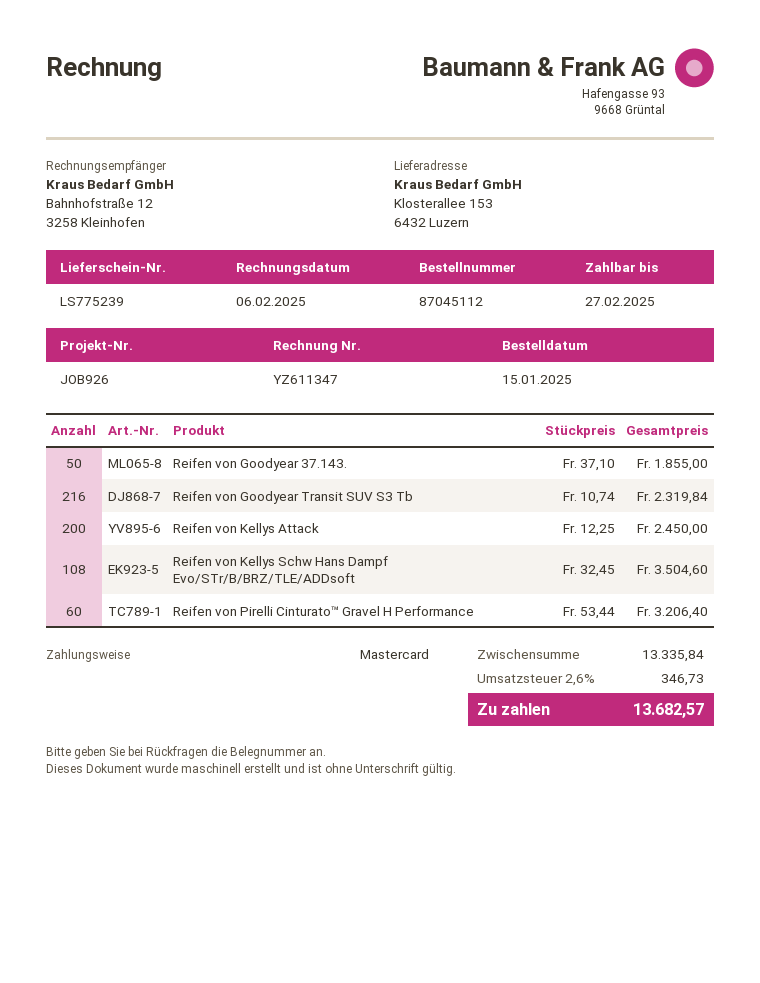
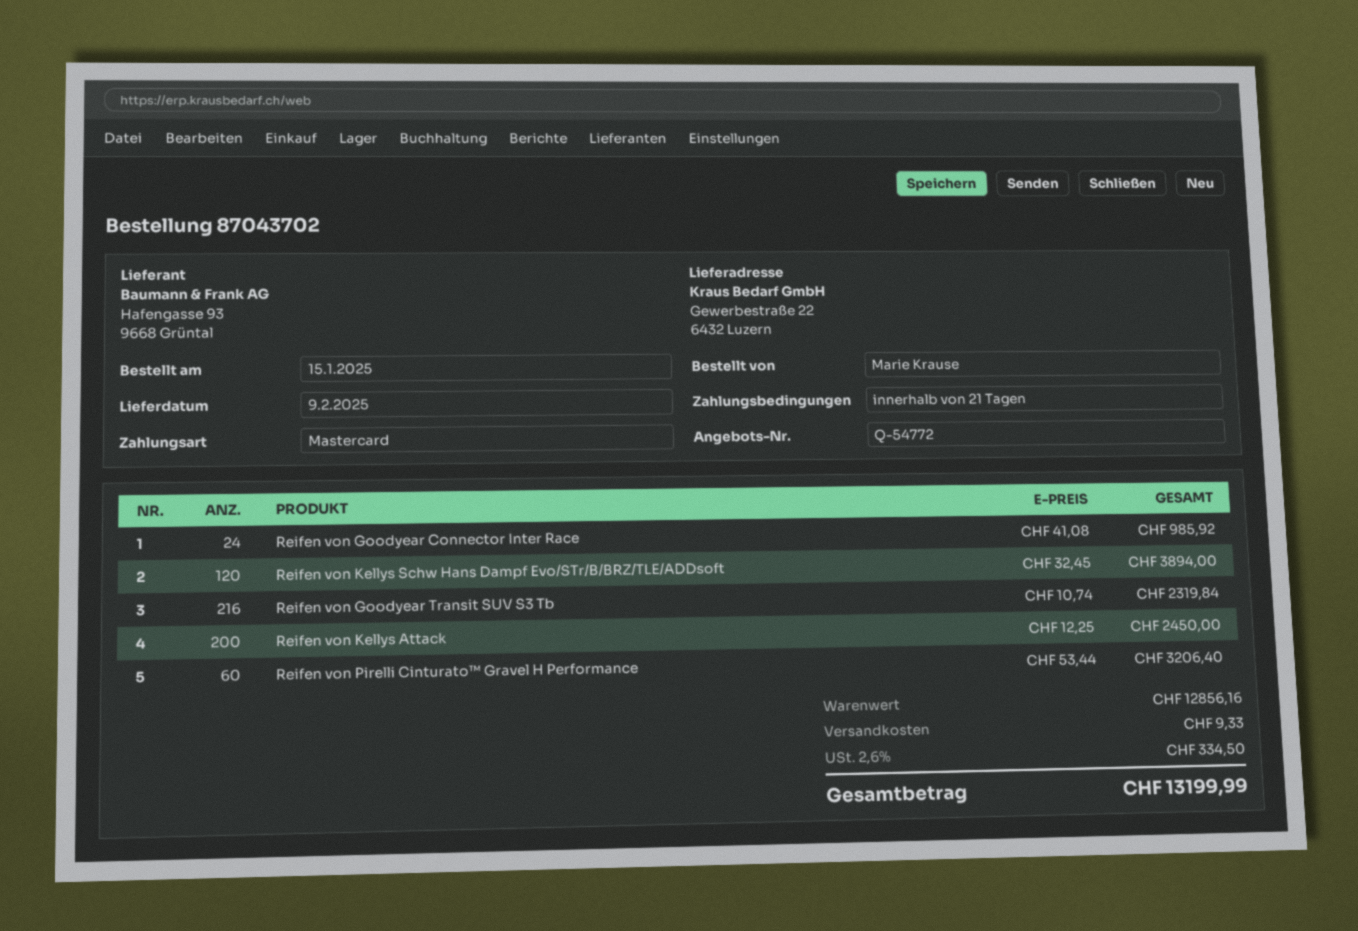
order number: 87045112 -> 87043702
ship to: Klosterallee 153, 6432 Luzern -> Gewerbestraße 22, 6432 Luzern
Reifen von Goodyear 37.143.: 50 x 37.10 = 1855.00 -> none
Reifen von Kellys Schw Hans Dampf Evo/STr/B/BRZ/TLE/ADDsoft: 108 x 32.45 = 3504.60 -> 120 x 32.45 = 3894.00
Reifen von Goodyear Connector Inter Race: none -> 24 x 41.08 = 985.92
subtotal: 13335.84 -> 12856.16
shipping: none -> 9.33
tax: 2.6% = 346.73 -> 2.6% = 334.50
total: 13682.57 -> 13199.99

